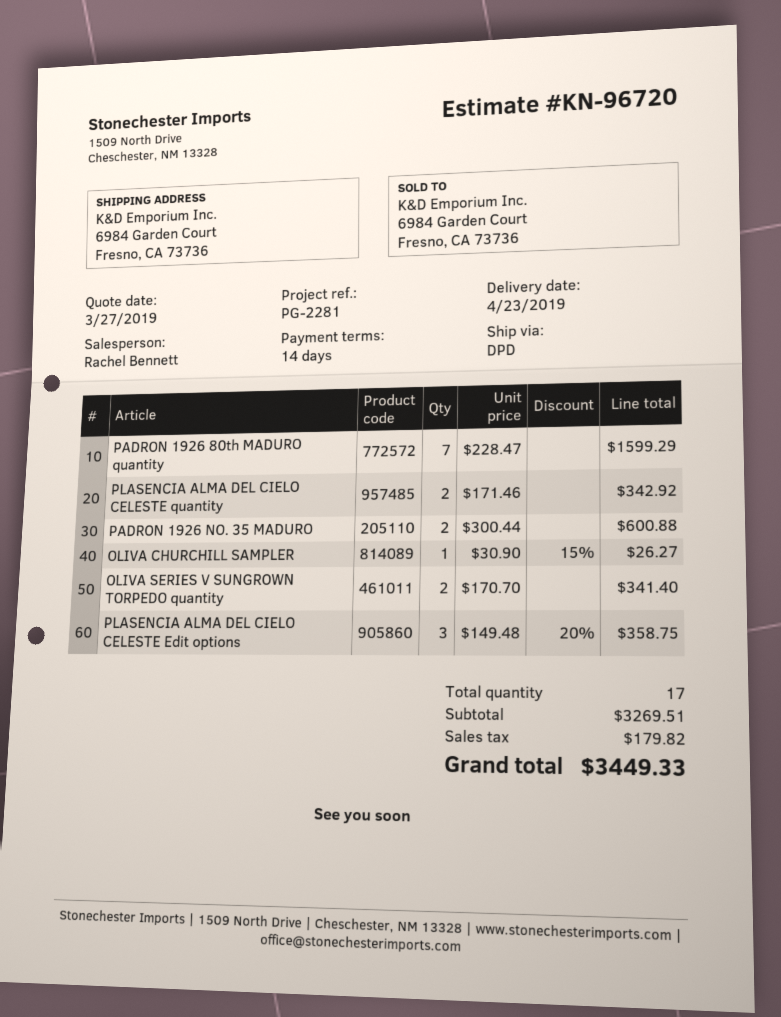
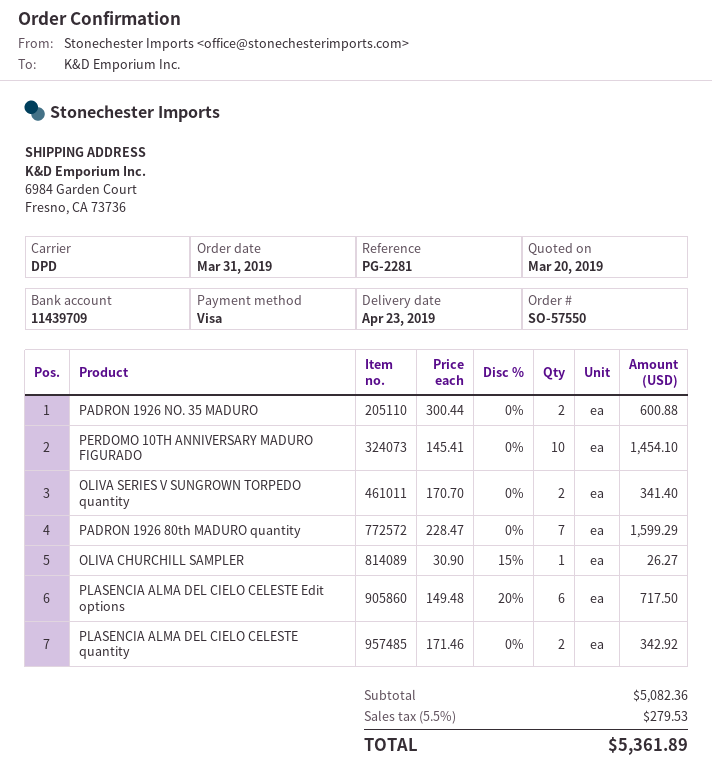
quote date: 2019-03-27 -> 2019-03-20
PLASENCIA ALMA DEL CIELO CELESTE Edit options: 3 x 149.48 - 20% = 358.75 -> 6 x 149.48 - 20% = 717.50
PERDOMO 10TH ANNIVERSARY MADURO FIGURADO: none -> 10 x 145.41 = 1454.10
subtotal: 3269.51 -> 5082.36
tax: 179.82 -> 279.53
total: 3449.33 -> 5361.89

